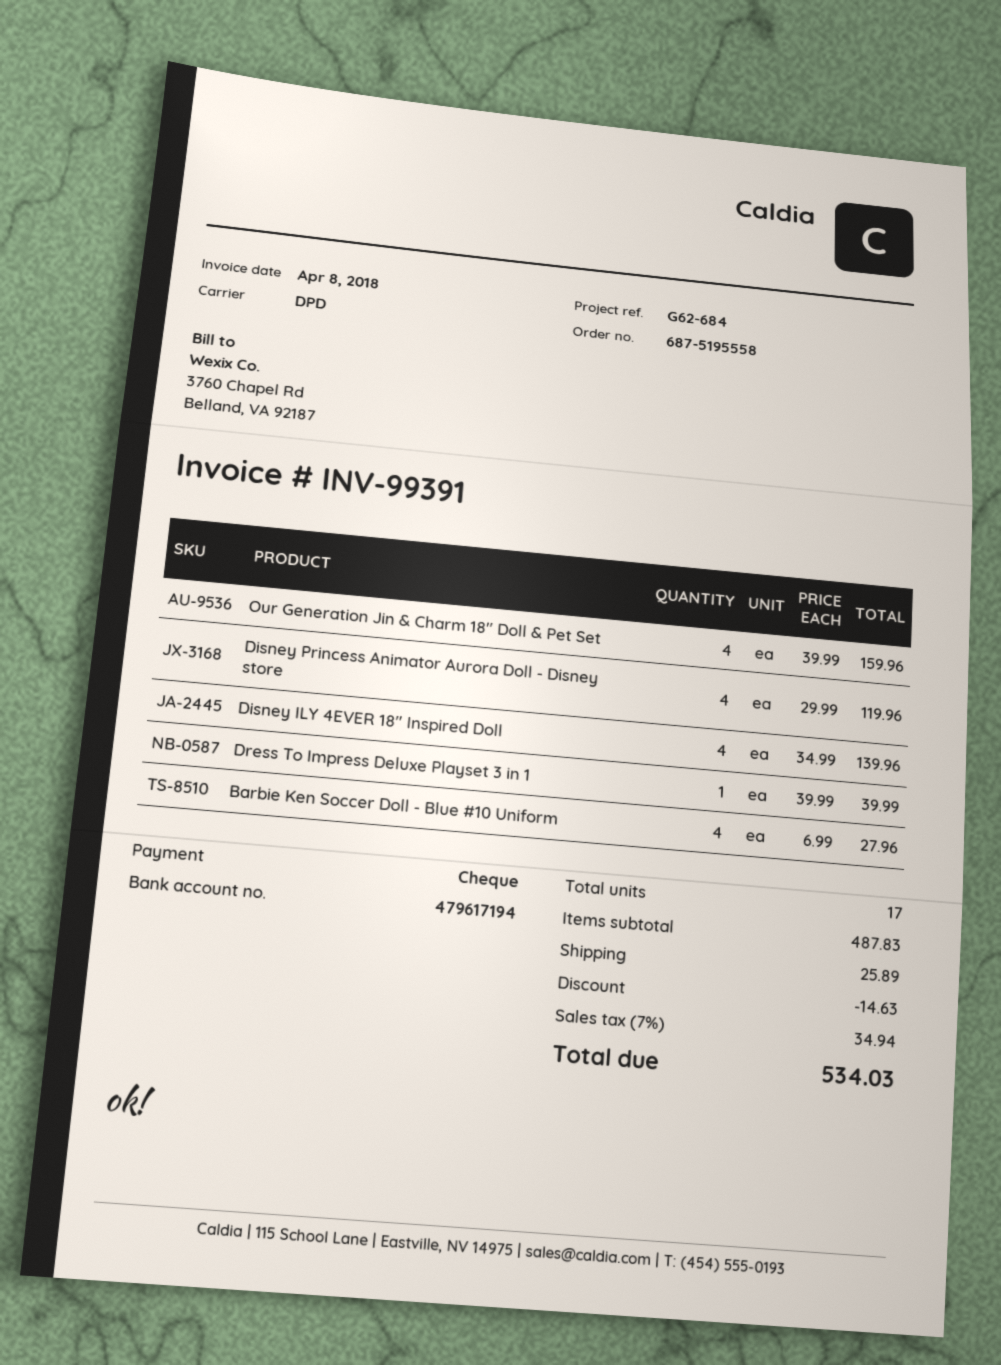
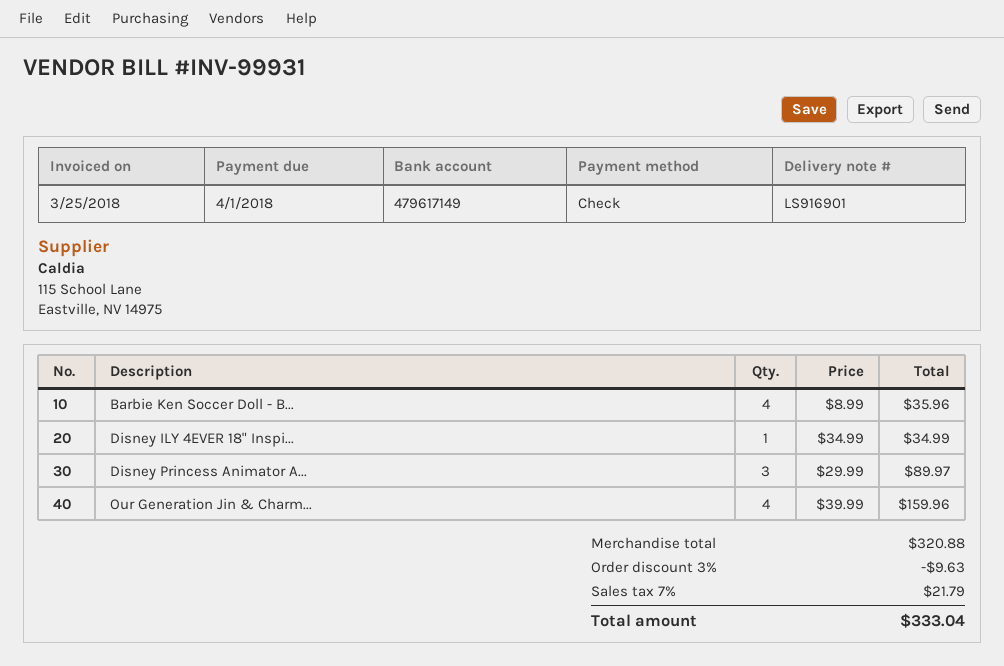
invoice number: INV-99391 -> INV-99931
invoice date: 2018-04-08 -> 2018-03-25
bank account: 479617194 -> 479617149
Disney Princess Animator Aurora Doll - Disney store: 4 x 29.99 = 119.96 -> 3 x 29.99 = 89.97
Disney ILY 4EVER 18" Inspired Doll: 4 x 34.99 = 139.96 -> 1 x 34.99 = 34.99
Dress To Impress Deluxe Playset 3 in 1: 1 x 39.99 = 39.99 -> none
Barbie Ken Soccer Doll - Blue #10 Uniform: 4 x 6.99 = 27.96 -> 4 x 8.99 = 35.96
subtotal: 487.83 -> 320.88
discount: 14.63 -> 9.63
shipping: 25.89 -> none
tax: 7% = 34.94 -> 7% = 21.79
total: 534.03 -> 333.04

